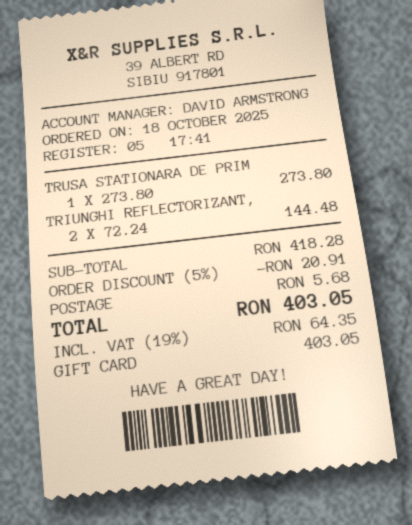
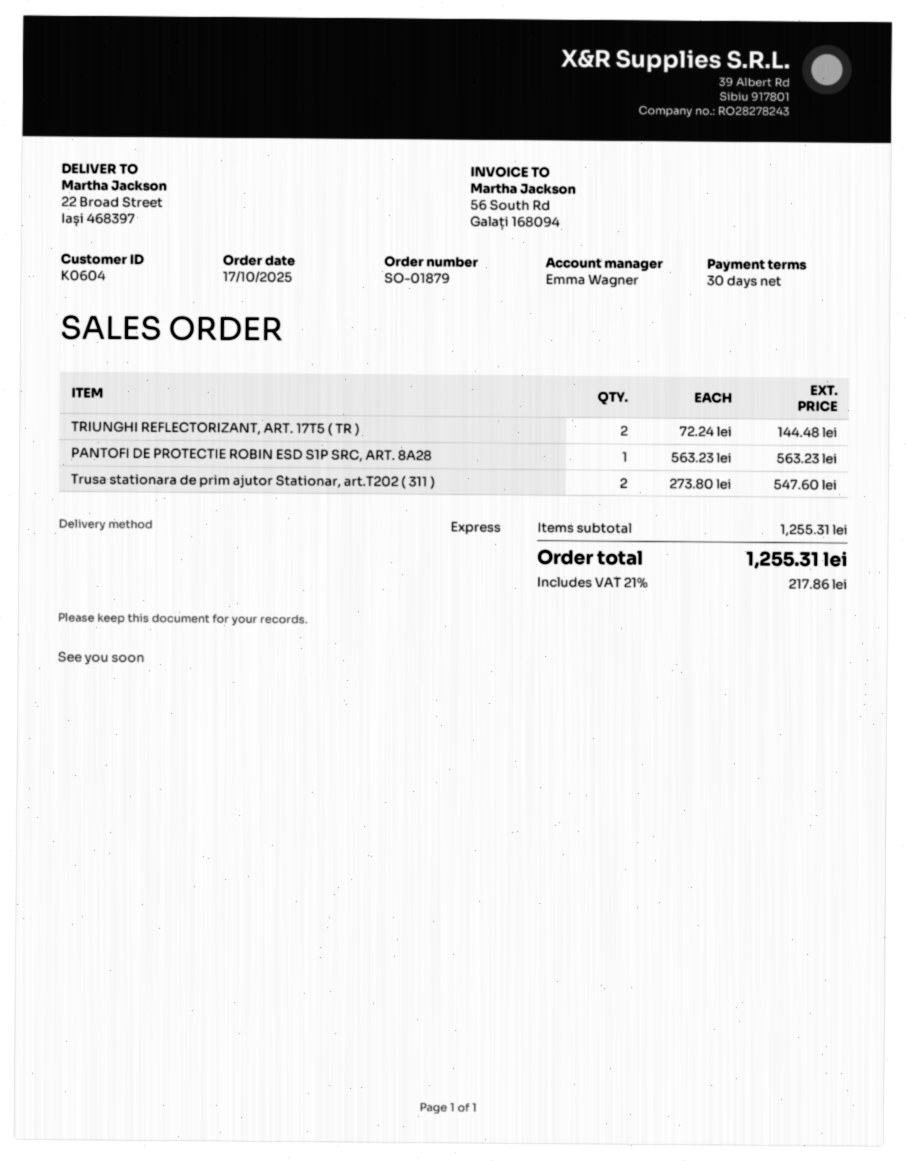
order date: 2025-10-18 -> 2025-10-17
sales rep: DAVID ARMSTRONG -> Emma Wagner
TRUSA STATIONARA DE PRIM: 1 x 273.80 = 273.80 -> 2 x 273.80 = 547.60
PANTOFI DE PROTECTIE ROBIN ESD S1P SRC, ART. 8A28: none -> 1 x 563.23 = 563.23
subtotal: 418.28 -> 1255.31
discount: 5% = 20.91 -> none
shipping: 5.68 -> none
tax: 19% = 64.35 -> 21% = 217.86
total: 403.05 -> 1255.31

